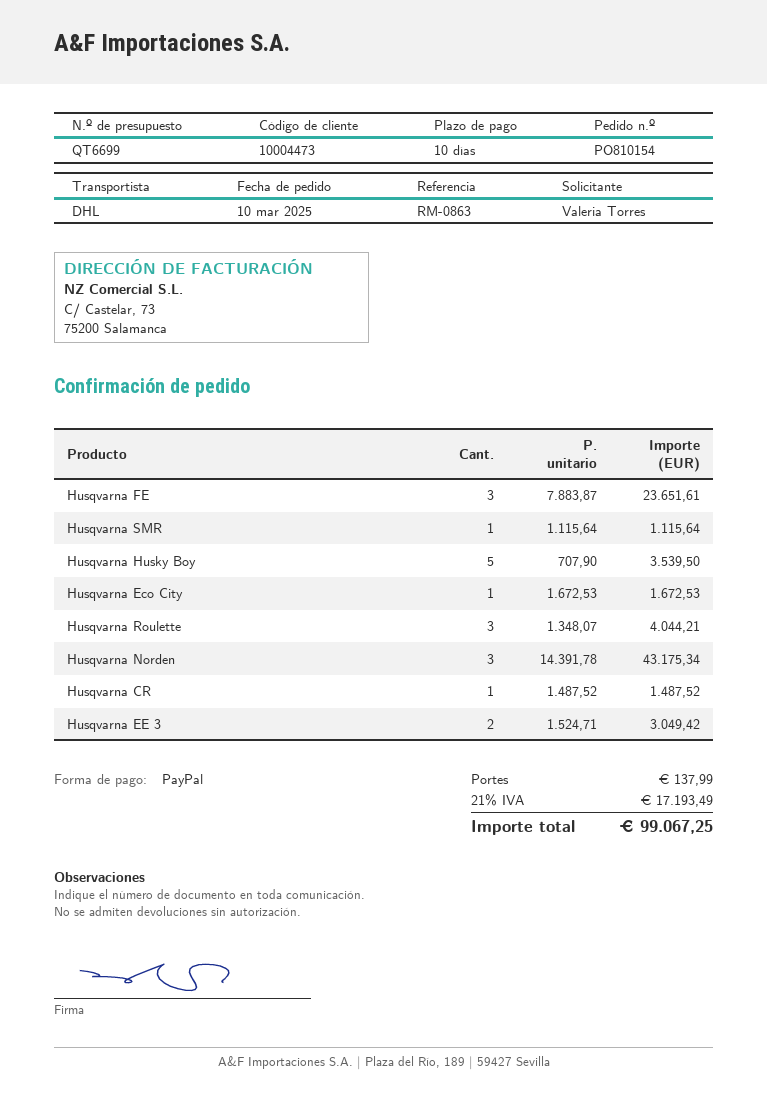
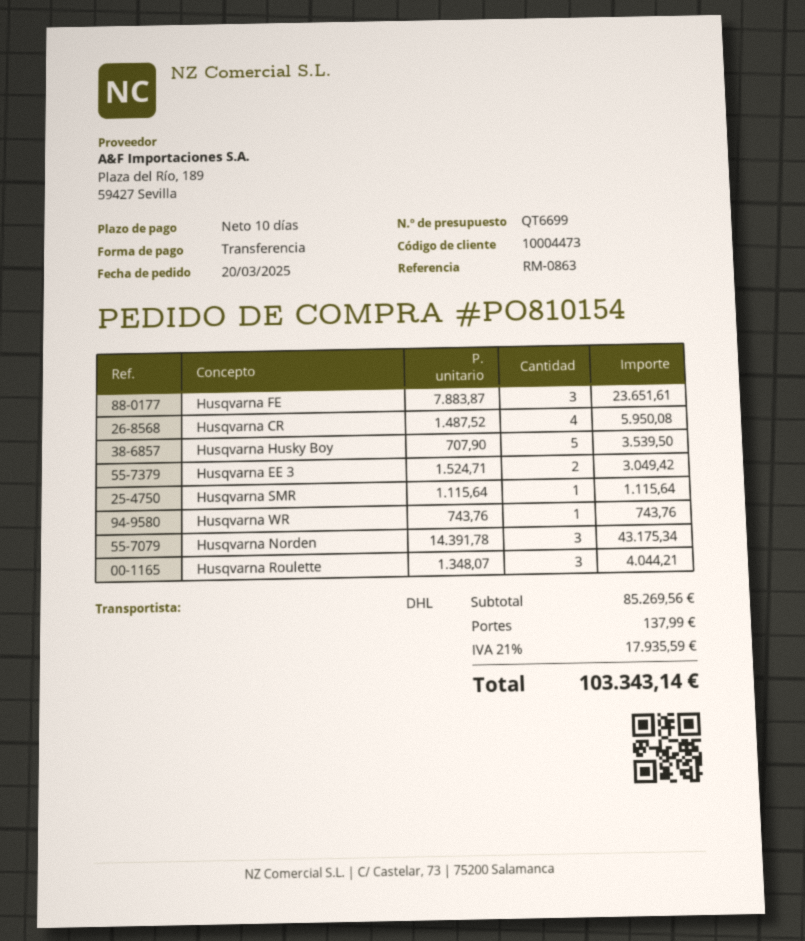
order date: 2025-03-10 -> 2025-03-20
payment method: PayPal -> bank transfer
Husqvarna Eco City: 1 x 1672.53 = 1672.53 -> none
Husqvarna CR: 1 x 1487.52 = 1487.52 -> 4 x 1487.52 = 5950.08
Husqvarna WR: none -> 1 x 743.76 = 743.76
tax: 21% = 17193.49 -> 21% = 17935.59
total: 99067.25 -> 103343.14

